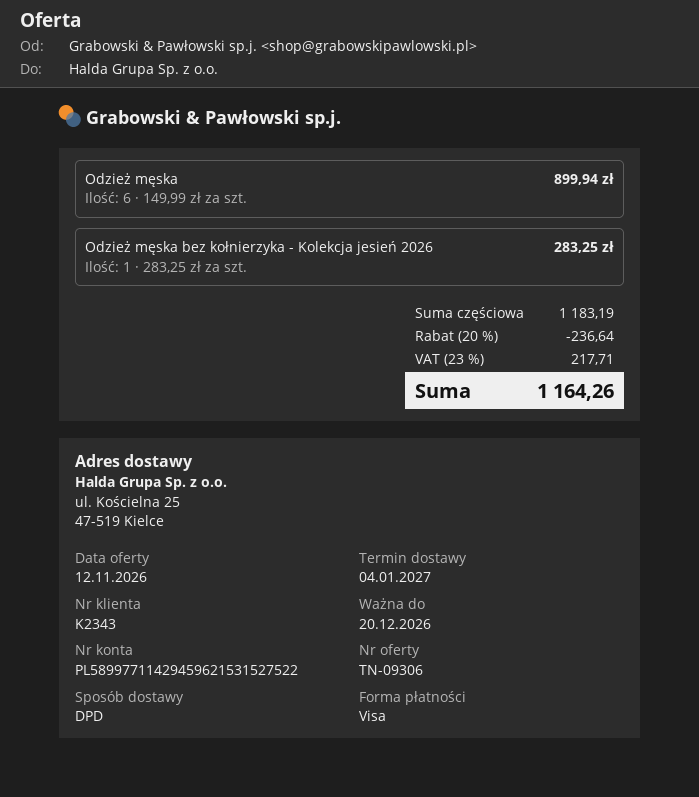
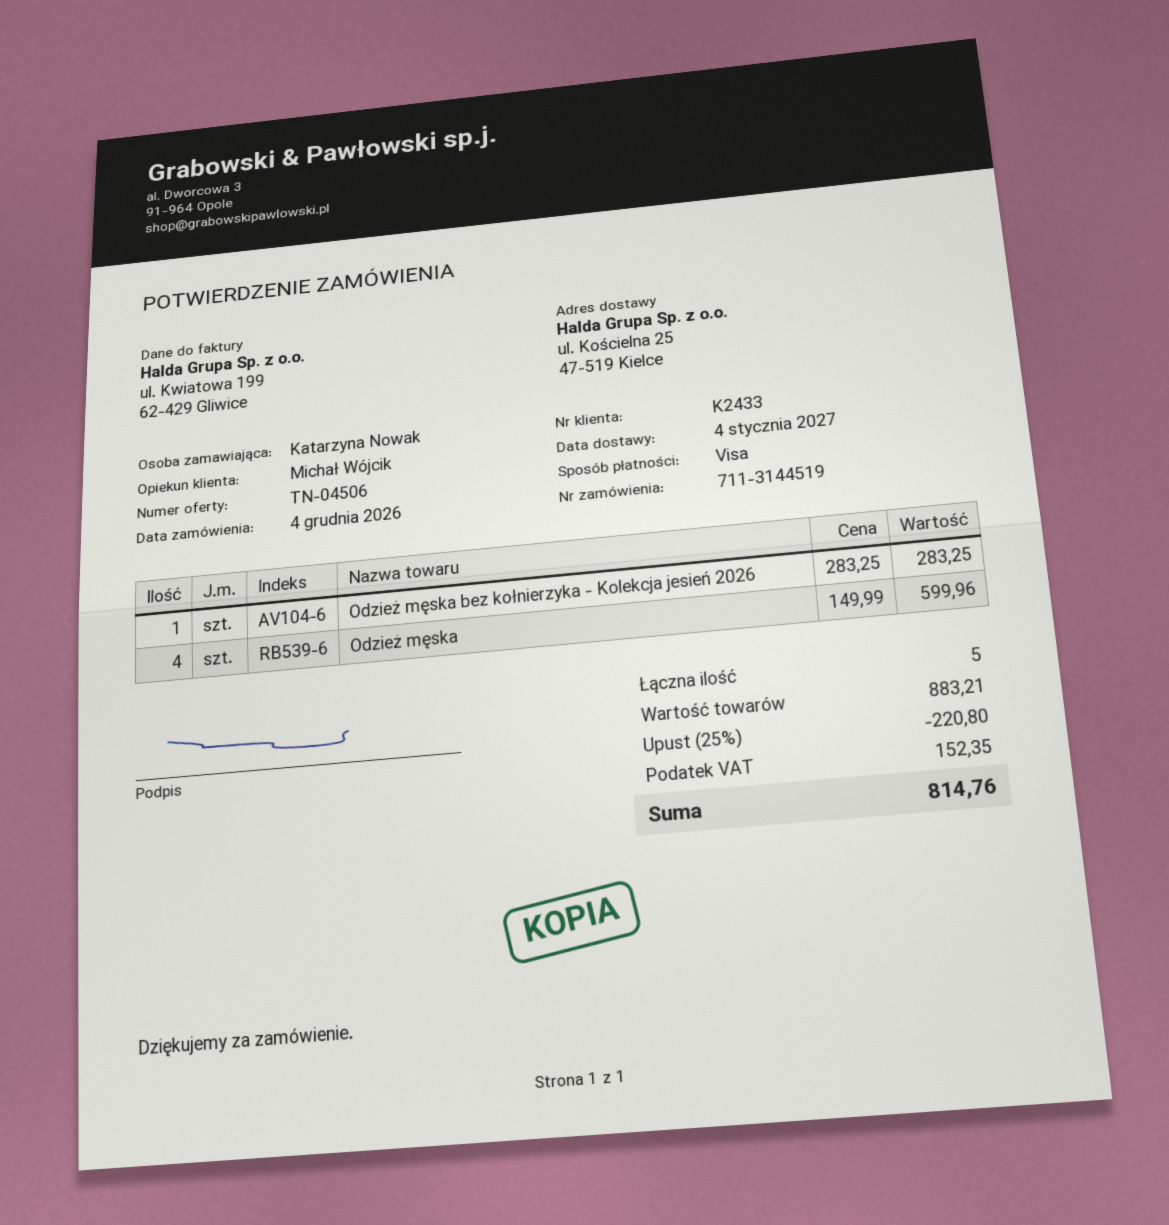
quote number: TN-09306 -> TN-04506
customer number: K2343 -> K2433
Odzież męska: 6 x 149.99 = 899.94 -> 4 x 149.99 = 599.96
subtotal: 1183.19 -> 883.21
discount: 20% = 236.64 -> 25% = 220.80
tax: 217.71 -> 152.35
total: 1164.26 -> 814.76

